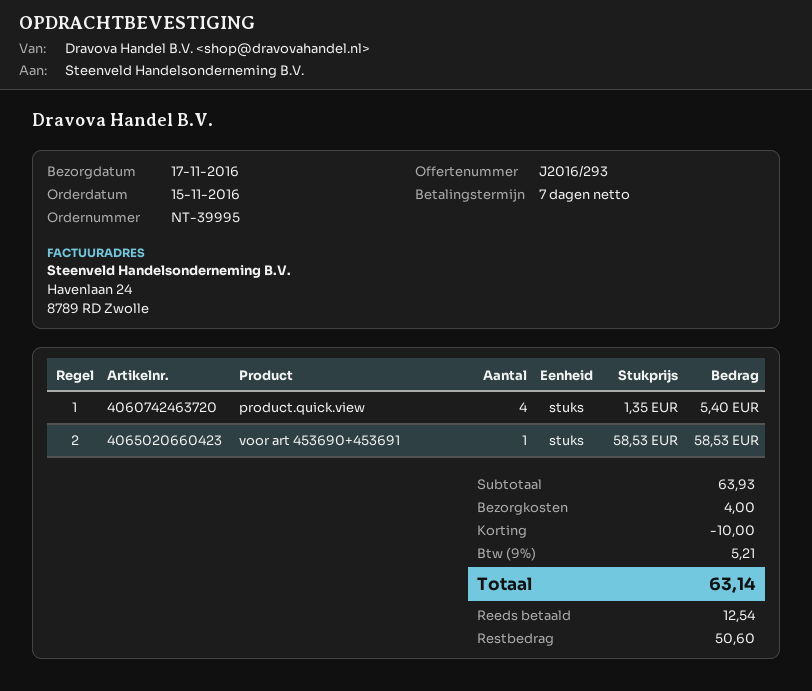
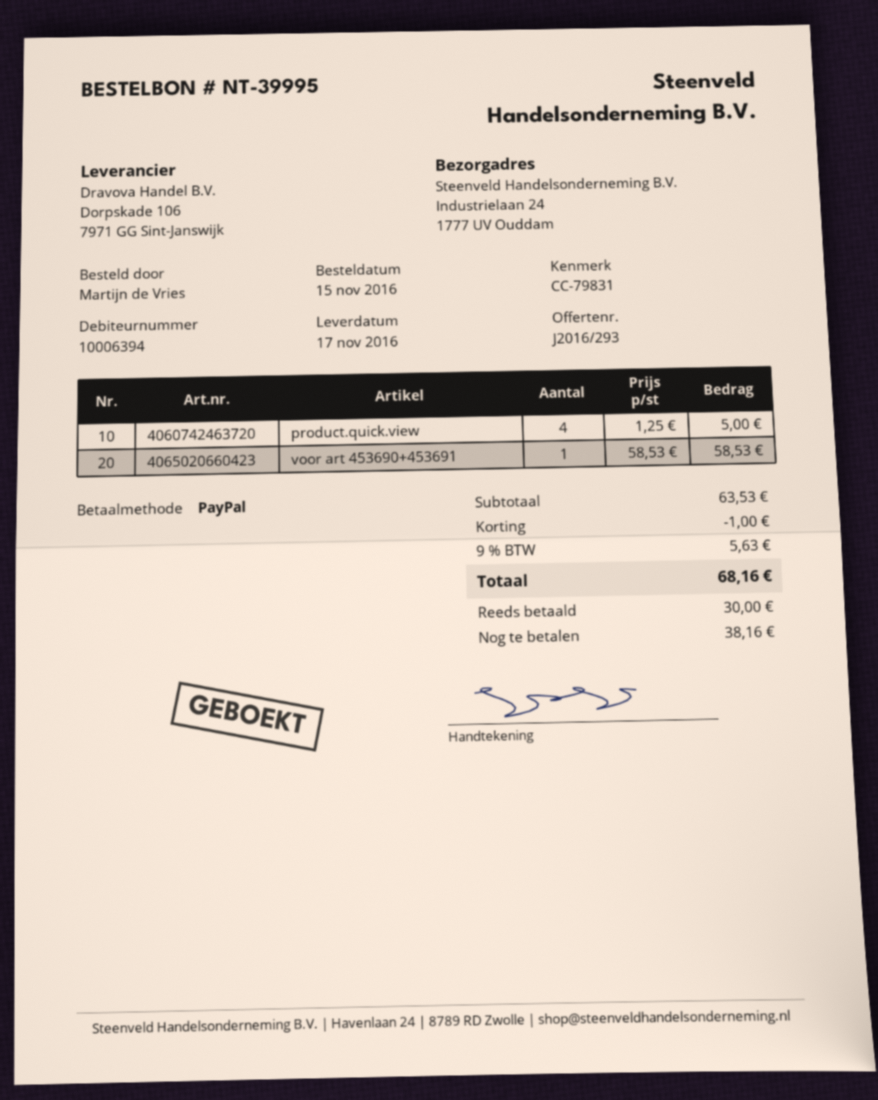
product.quick.view: 4 x 1.35 = 5.40 -> 4 x 1.25 = 5.00
subtotal: 63.93 -> 63.53
discount: 10.00 -> 1.00
shipping: 4.00 -> none
tax: 9% = 5.21 -> 9% = 5.63
total: 63.14 -> 68.16
deposit: 12.54 -> 30.00
balance: 50.60 -> 38.16

